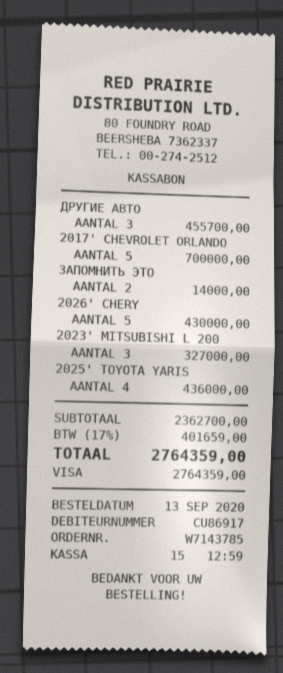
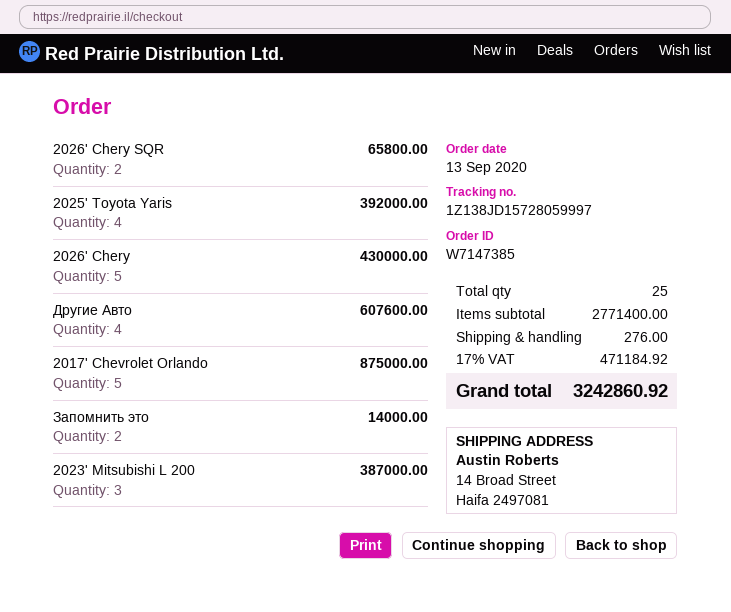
order number: W7143785 -> W7147385
ДРУГИЕ АВТО: 3 for 455700.00 -> 4 for 607600.00
2017' CHEVROLET ORLANDO: 5 for 700000.00 -> 5 for 875000.00
2023' MITSUBISHI L 200: 3 for 327000.00 -> 3 for 387000.00
2025' TOYOTA YARIS: 4 for 436000.00 -> 4 for 392000.00
2026' Chery SQR: none -> 2 for 65800.00
subtotal: 2362700.00 -> 2771400.00
shipping: none -> 276.00
tax: 17% = 401659.00 -> 17% = 471184.92
total: 2764359.00 -> 3242860.92

